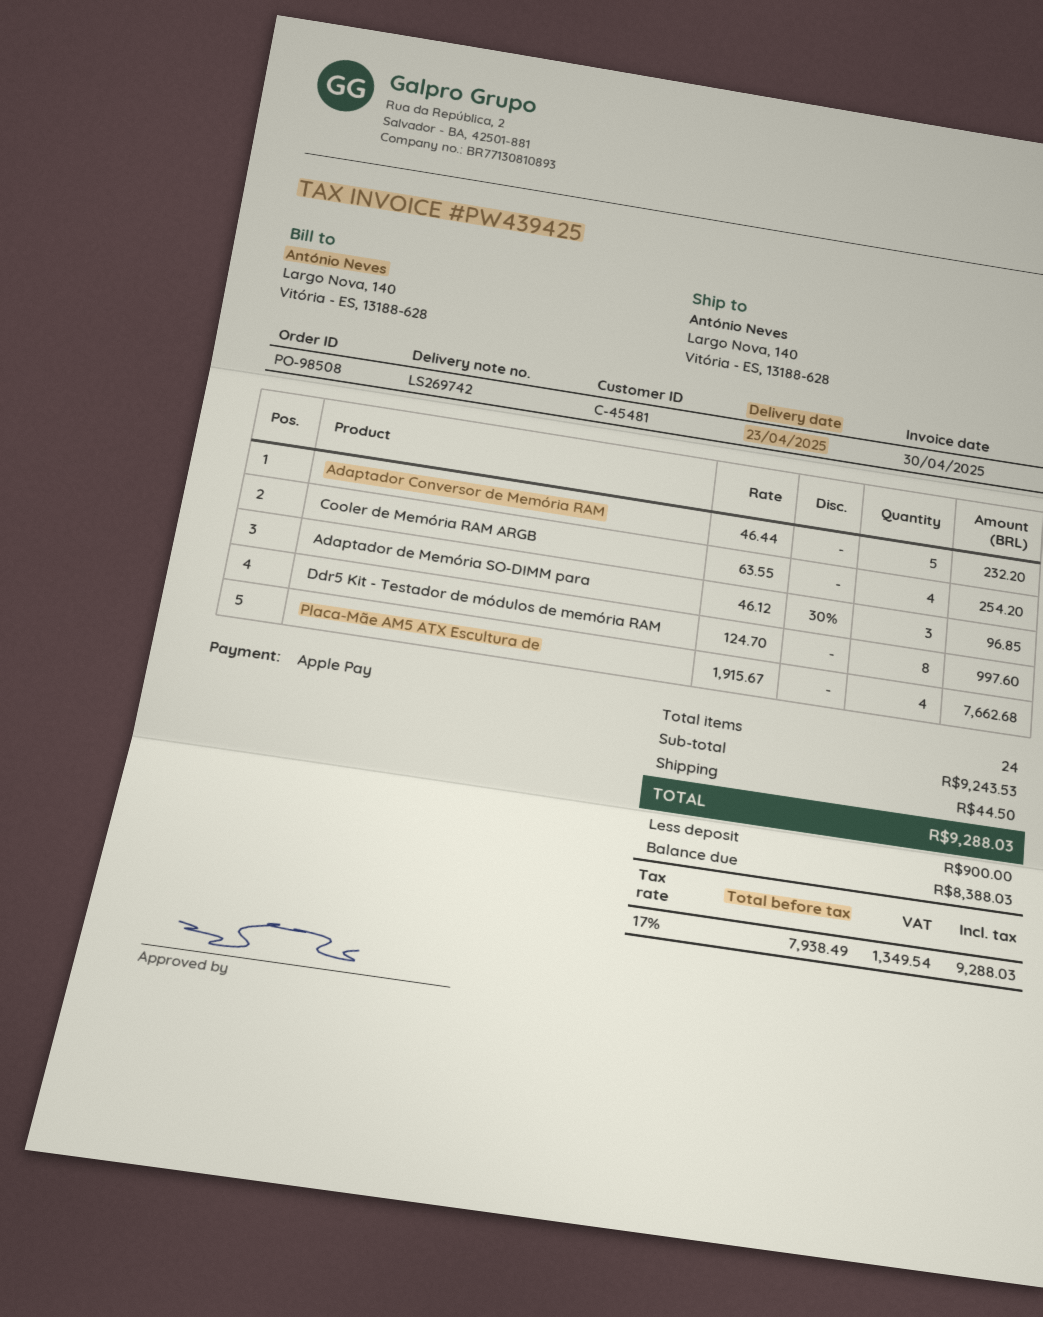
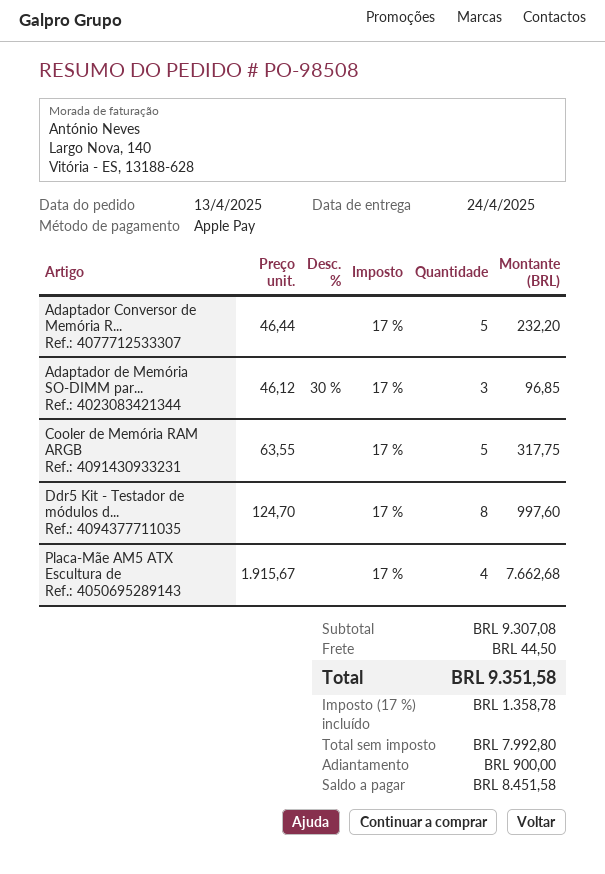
delivery date: 2025-04-23 -> 2025-04-24
Cooler de Memória RAM ARGB: 4 x 63.55 = 254.20 -> 5 x 63.55 = 317.75
subtotal: 9243.53 -> 9307.08
net: 7938.49 -> 7992.80
tax: 17% = 1349.54 -> 17% = 1358.78
total: 9288.03 -> 9351.58
balance: 8388.03 -> 8451.58

